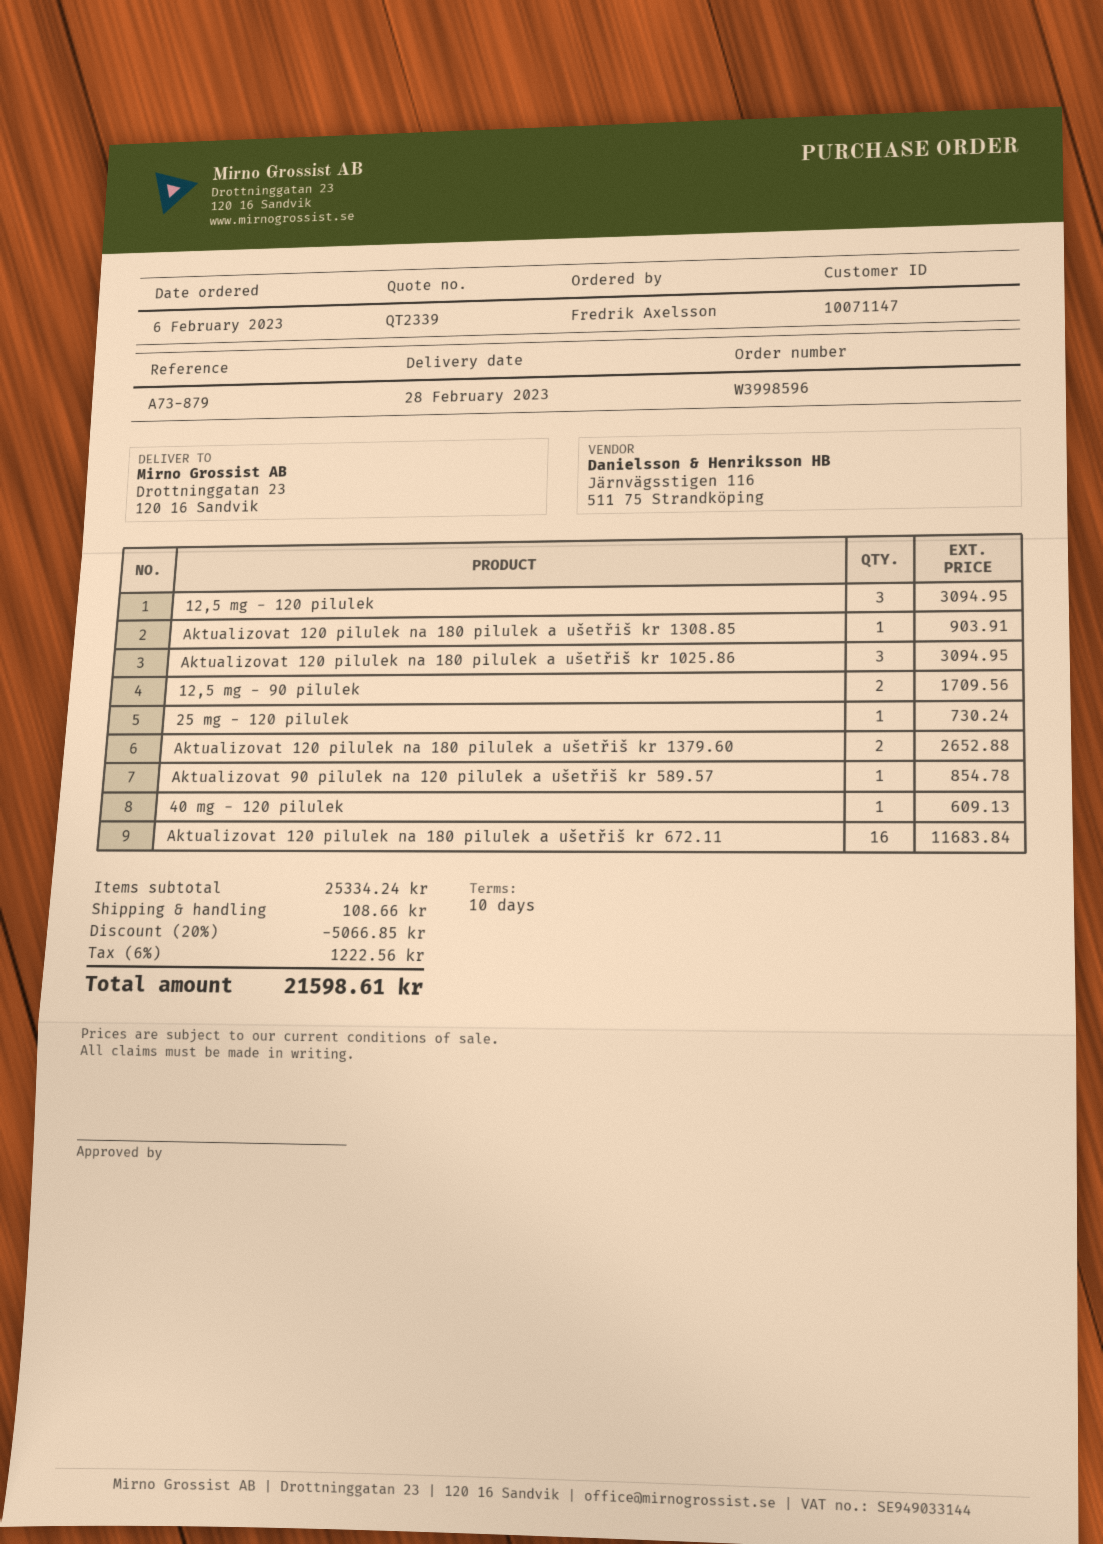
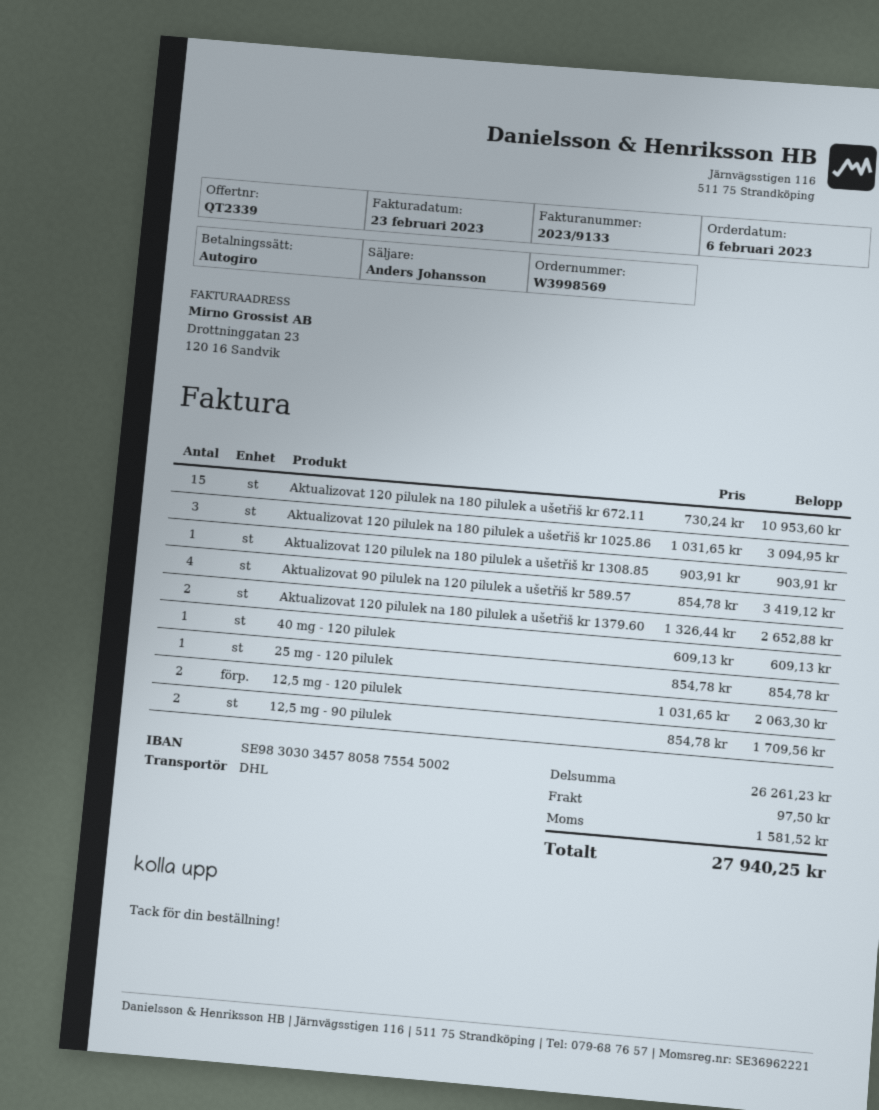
order number: W3998596 -> W3998569
12,5 mg - 120 pilulek: 3 for 3094.95 -> 2 for 2063.30
25 mg - 120 pilulek: 1 for 730.24 -> 1 for 854.78
Aktualizovat 90 pilulek na 120 pilulek a ušetřiš kr 589.57: 1 for 854.78 -> 4 for 3419.12
Aktualizovat 120 pilulek na 180 pilulek a ušetřiš kr 672.11: 16 for 11683.84 -> 15 for 10953.60
subtotal: 25334.24 -> 26261.23
discount: 20% = 5066.85 -> none
shipping: 108.66 -> 97.50
tax: 1222.56 -> 1581.52
total: 21598.61 -> 27940.25

